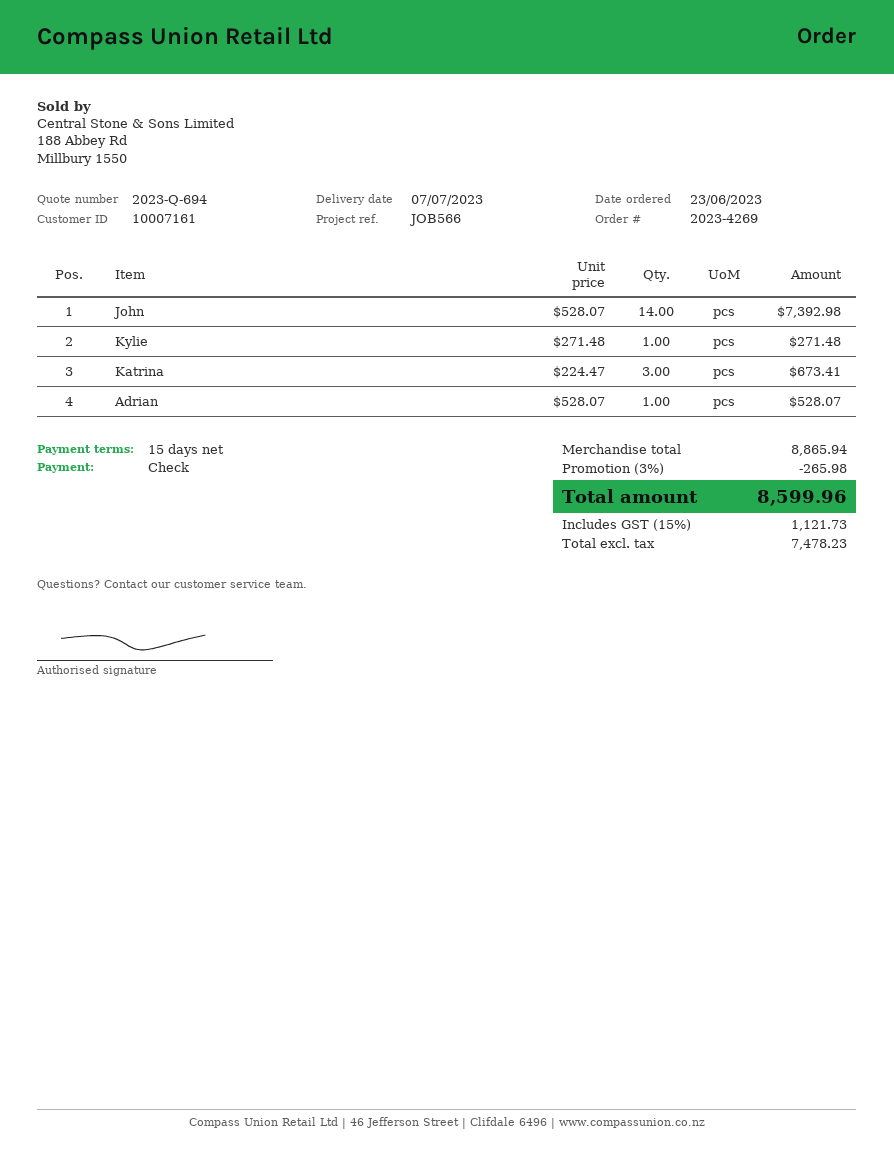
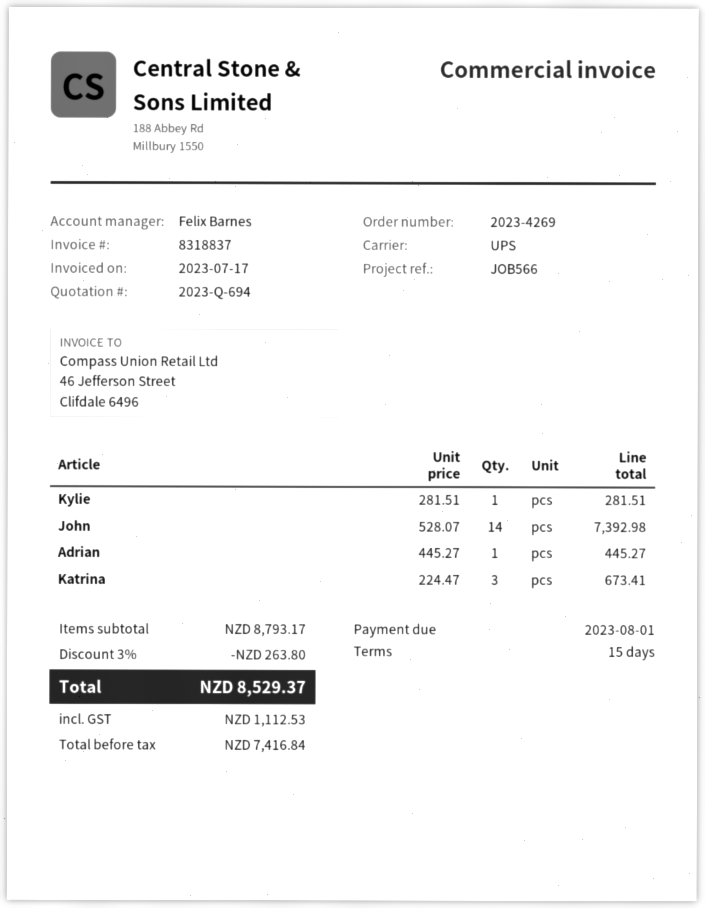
Kylie: 1 x 271.48 = 271.48 -> 1 x 281.51 = 281.51
Adrian: 1 x 528.07 = 528.07 -> 1 x 445.27 = 445.27
subtotal: 8865.94 -> 8793.17
discount: 3% = 265.98 -> 3% = 263.80
net: 7478.23 -> 7416.84
tax: 1121.73 -> 1112.53
total: 8599.96 -> 8529.37

